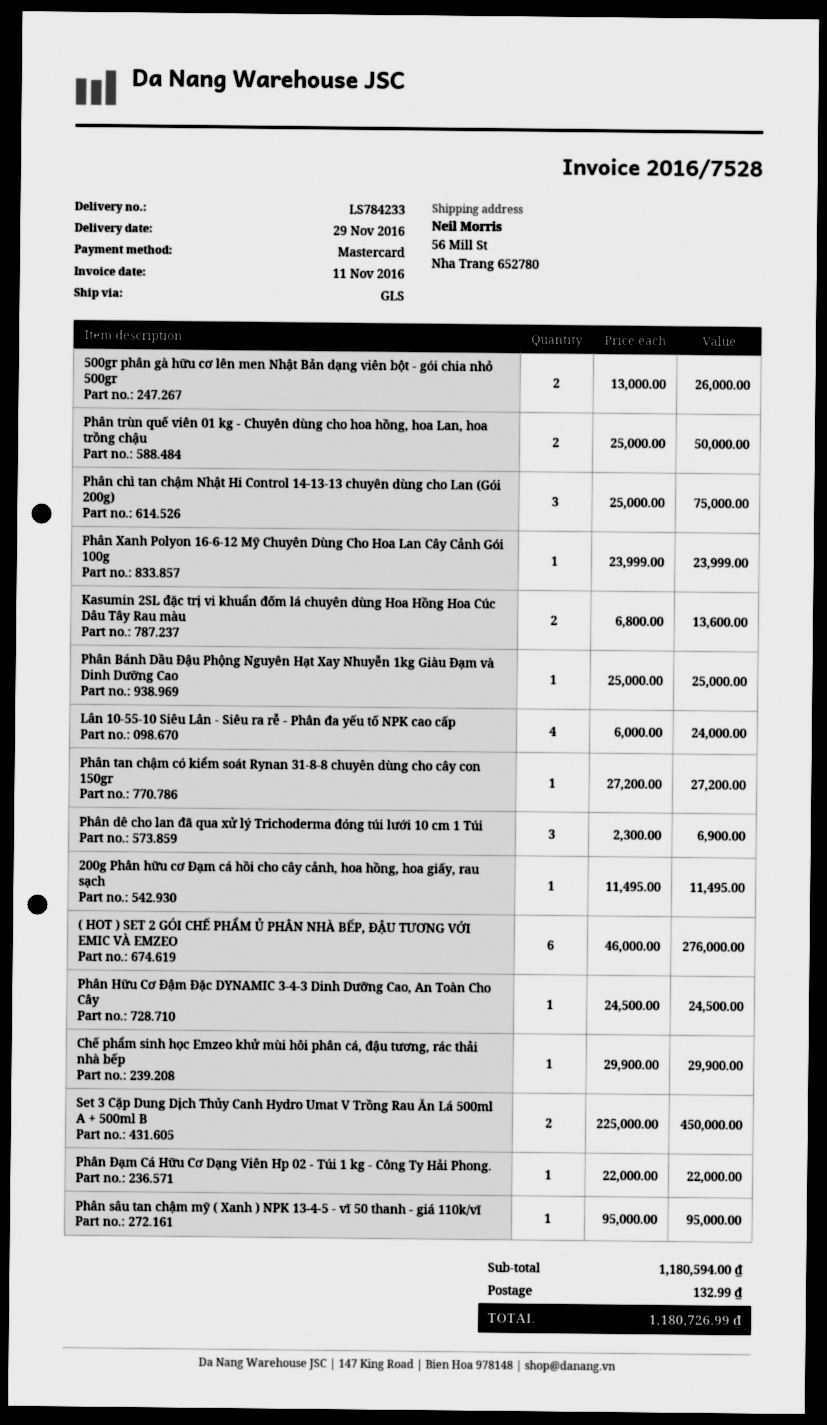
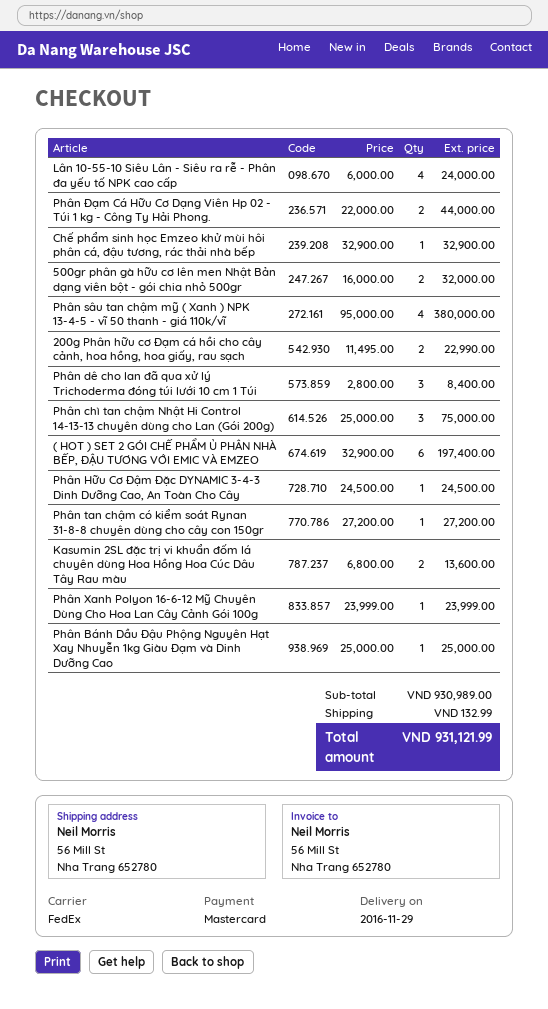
shipping method: GLS -> FedEx
500gr phân gà hữu cơ lên men Nhật Bản dạng viên bột - gói chia nhỏ 500gr: 2 x 13000.00 = 26000.00 -> 2 x 16000.00 = 32000.00
Phân trùn quế viên 01 kg - Chuyên dùng cho hoa hồng, hoa Lan, hoa trồng chậu: 2 x 25000.00 = 50000.00 -> none
Phân dê cho lan đã qua xử lý Trichoderma đóng túi lưới 10 cm 1 Túi: 3 x 2300.00 = 6900.00 -> 3 x 2800.00 = 8400.00
200g Phân hữu cơ Đạm cá hồi cho cây cảnh, hoa hồng, hoa giấy, rau sạch: 1 x 11495.00 = 11495.00 -> 2 x 11495.00 = 22990.00
( HOT ) SET 2 GÓI CHẾ PHẨM Ủ PHÂN NHÀ BẾP, ĐẬU TƯƠNG VỚI EMIC VÀ EMZEO: 6 x 46000.00 = 276000.00 -> 6 x 32900.00 = 197400.00
Chế phẩm sinh học Emzeo khử mùi hôi phân cá, đậu tương, rác thải nhà bếp: 1 x 29900.00 = 29900.00 -> 1 x 32900.00 = 32900.00
Set 3 Cặp Dung Dịch Thủy Canh Hydro Umat V Trồng Rau Ăn Lá 500ml A + 500ml B: 2 x 225000.00 = 450000.00 -> none
Phân Đạm Cá Hữu Cơ Dạng Viên Hp 02 - Túi 1 kg - Công Ty Hải Phong.: 1 x 22000.00 = 22000.00 -> 2 x 22000.00 = 44000.00
Phân sâu tan chậm mỹ ( Xanh ) NPK 13-4-5 - vĩ 50 thanh - giá 110k/vĩ: 1 x 95000.00 = 95000.00 -> 4 x 95000.00 = 380000.00
subtotal: 1180594.00 -> 930989.00
total: 1180726.99 -> 931121.99

